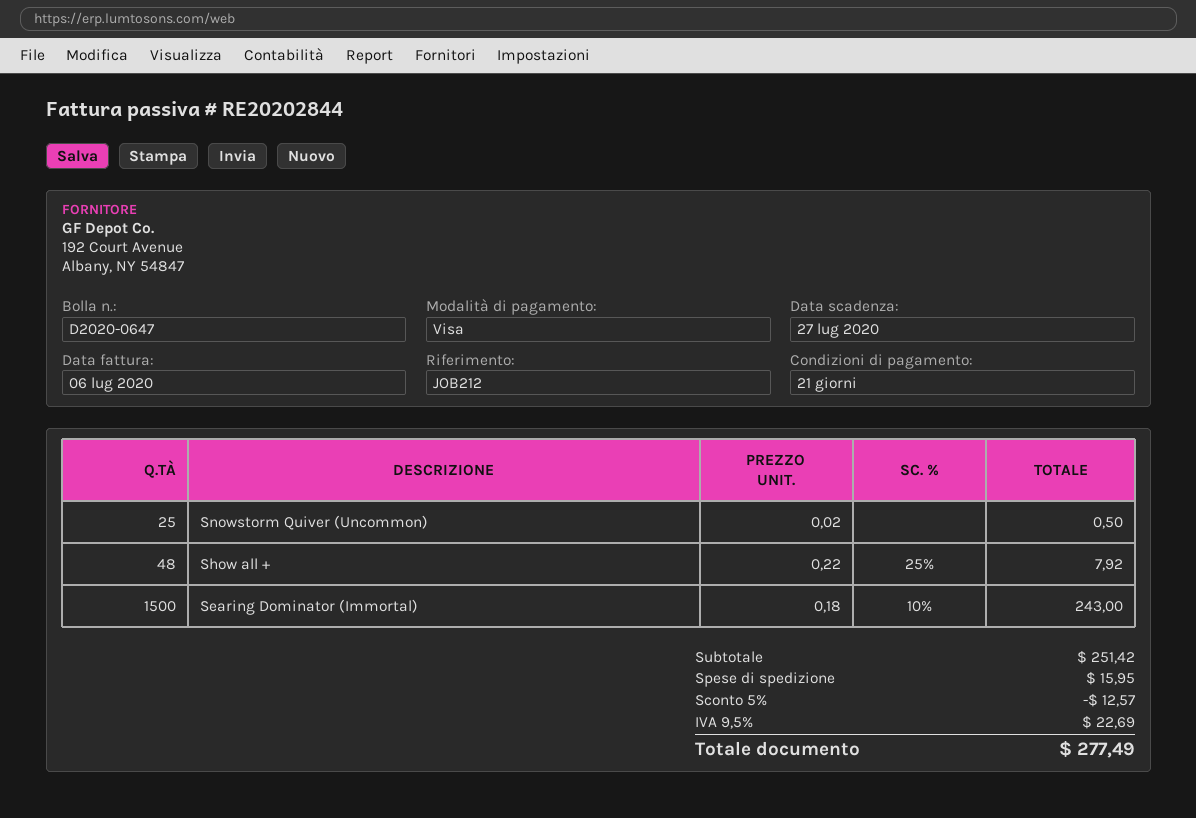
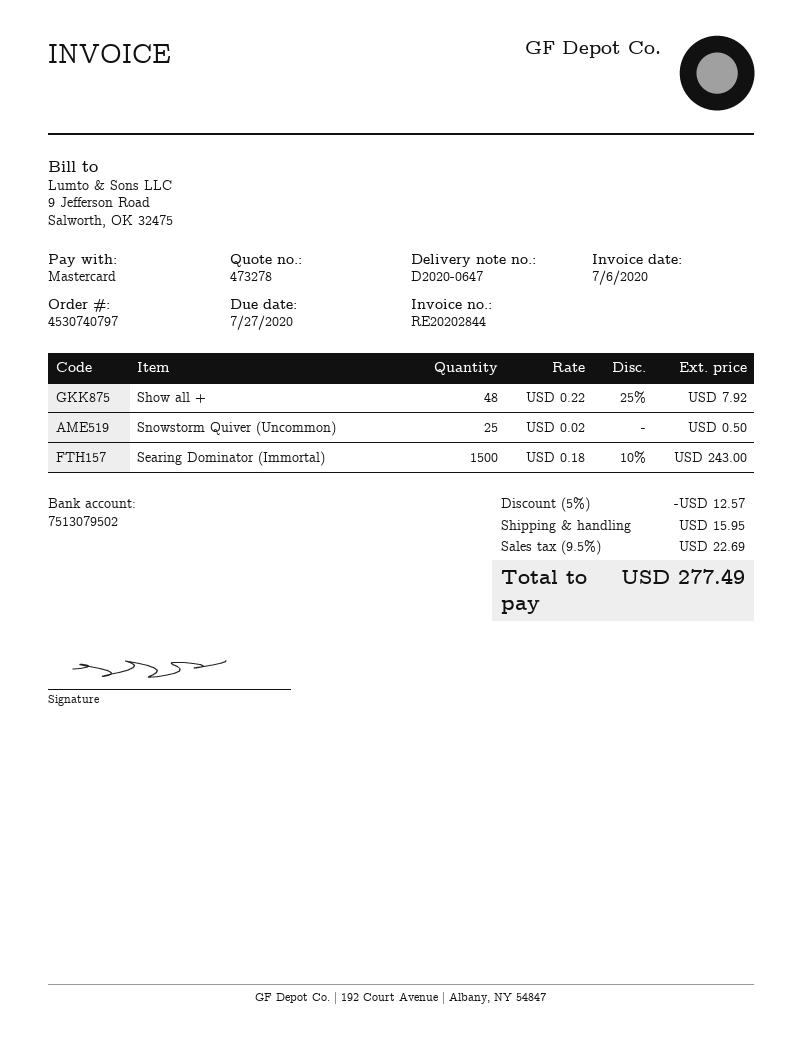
payment method: Visa -> Mastercard

